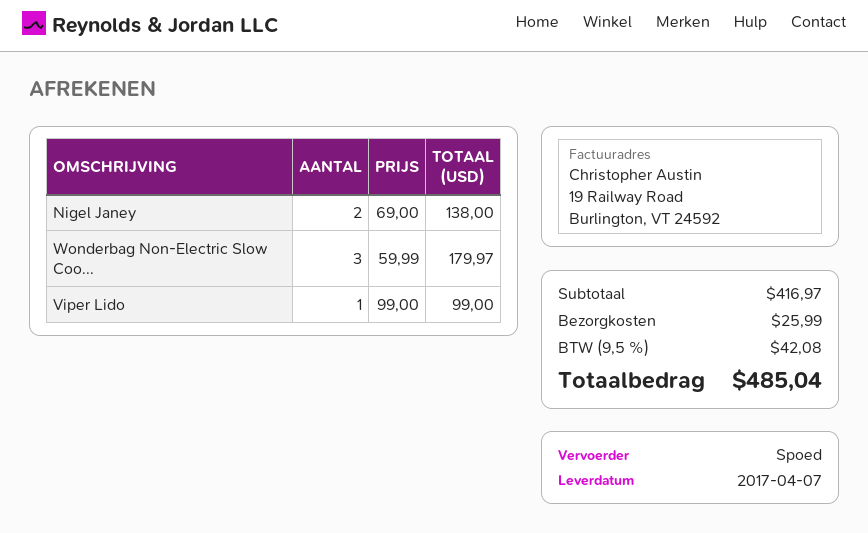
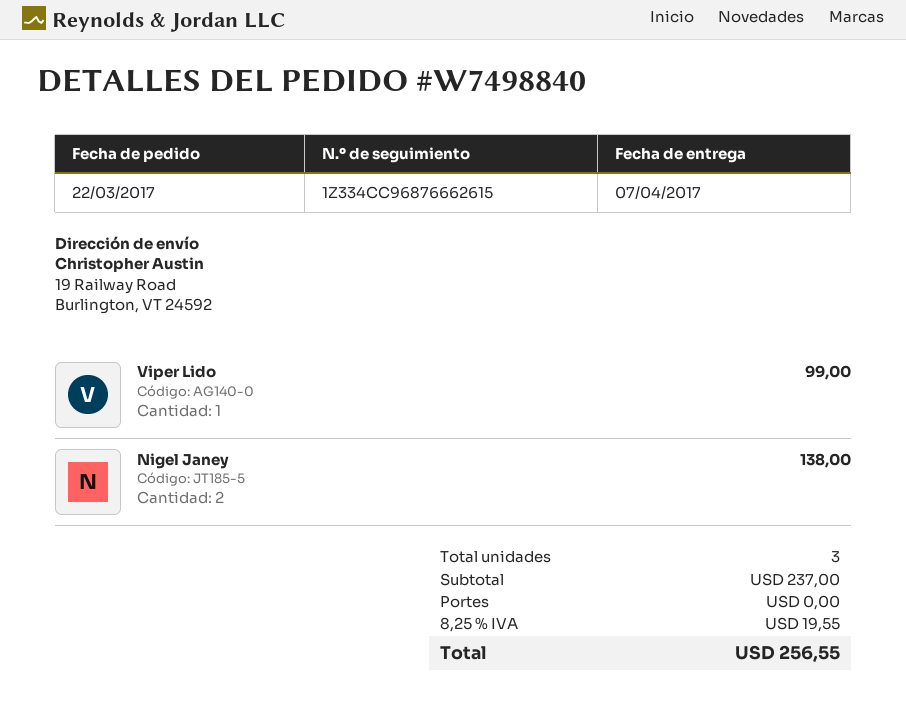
Wonderbag Non-Electric Slow Coo...: 3 for 179.97 -> none
subtotal: 416.97 -> 237.00
shipping: 25.99 -> 0.00
tax: 9.5% = 42.08 -> 8.25% = 19.55
total: 485.04 -> 256.55

